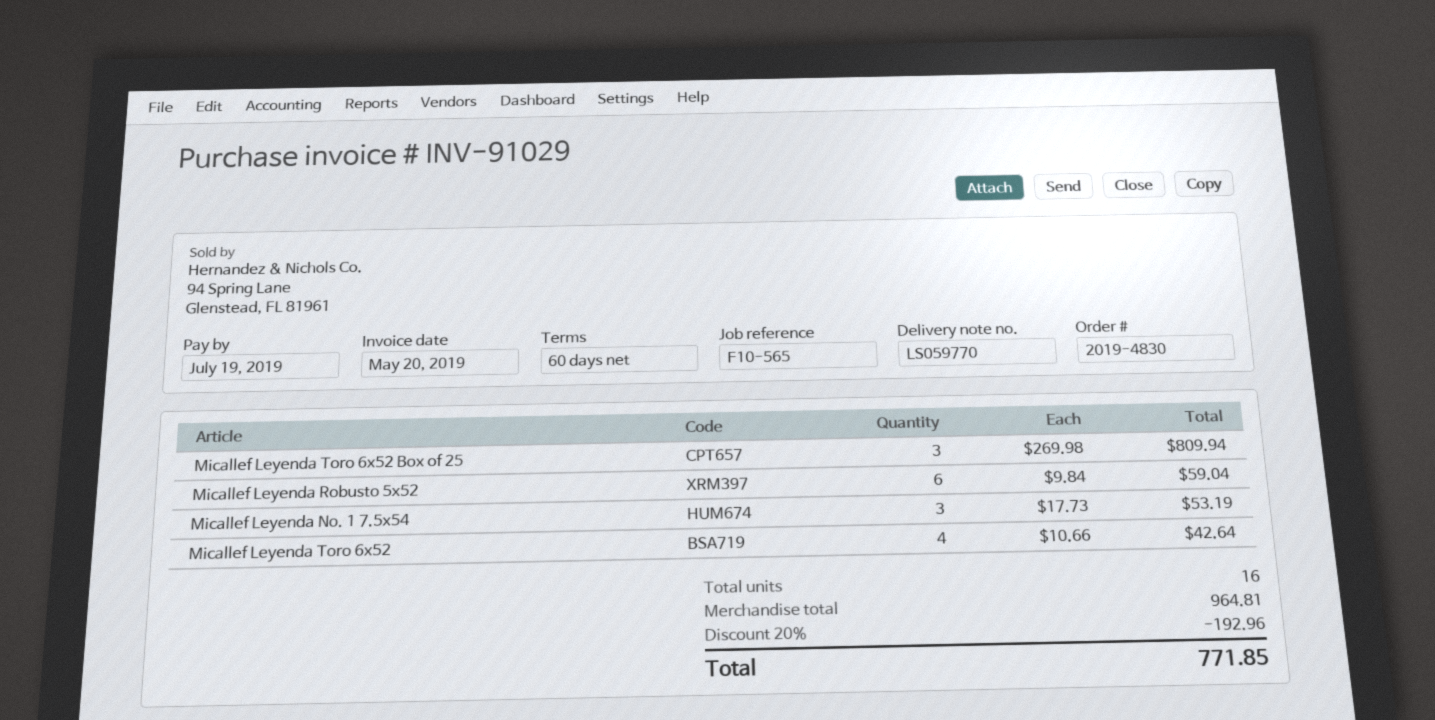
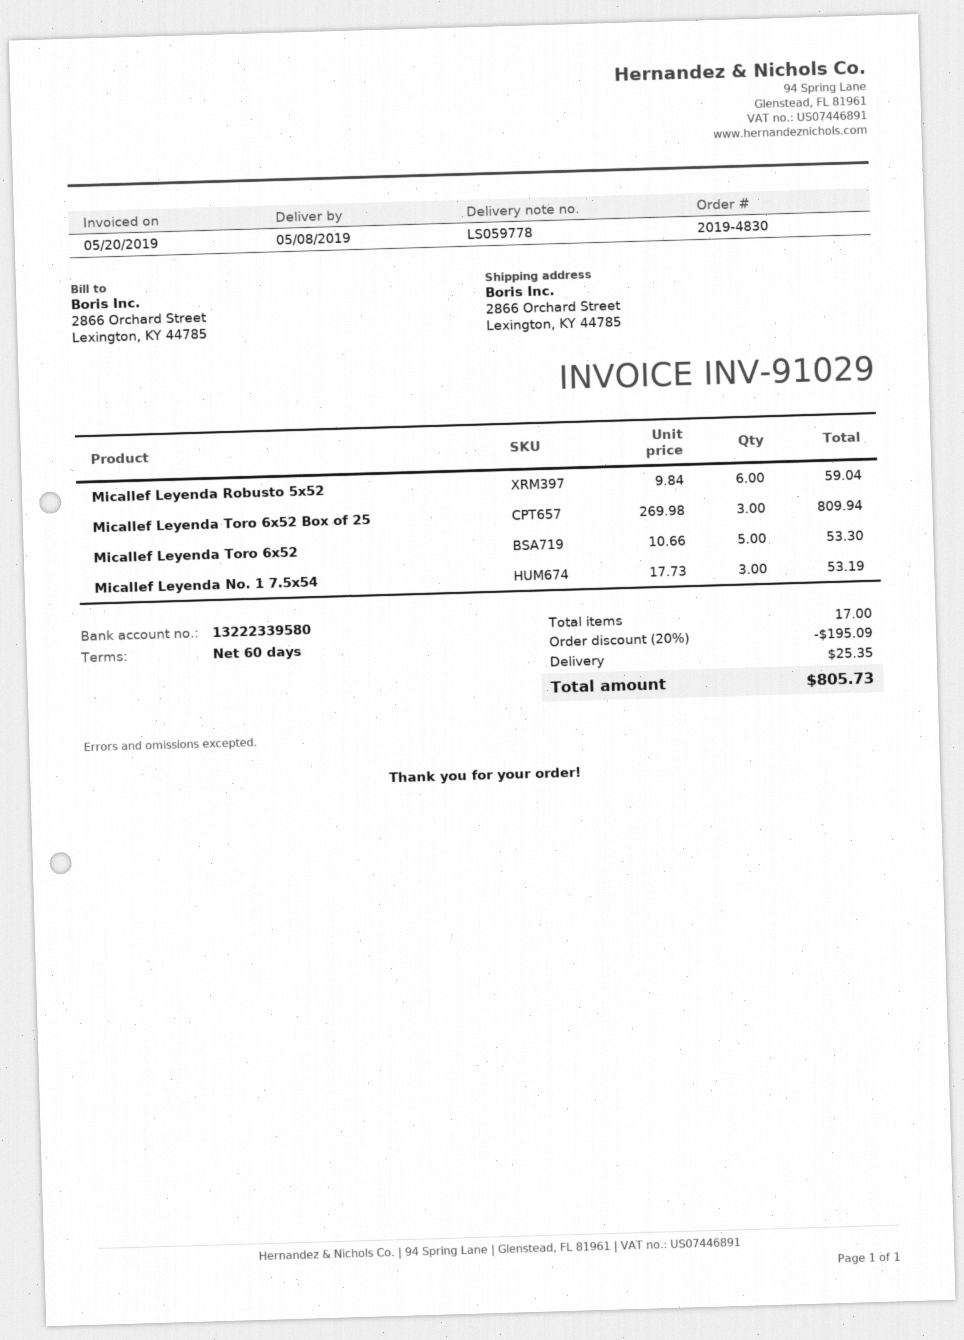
delivery note number: LS059770 -> LS059778
Micallef Leyenda Toro 6x52: 4 x 10.66 = 42.64 -> 5 x 10.66 = 53.30
total quantity: 16 -> 17
discount: 20% = 192.96 -> 20% = 195.09
shipping: none -> 25.35
total: 771.85 -> 805.73

